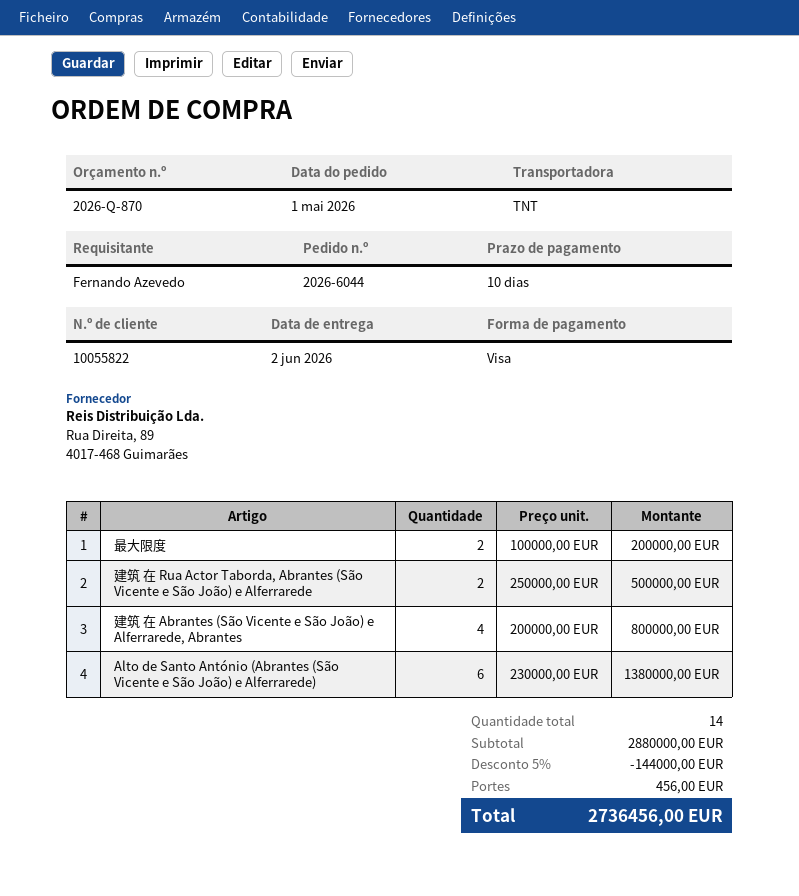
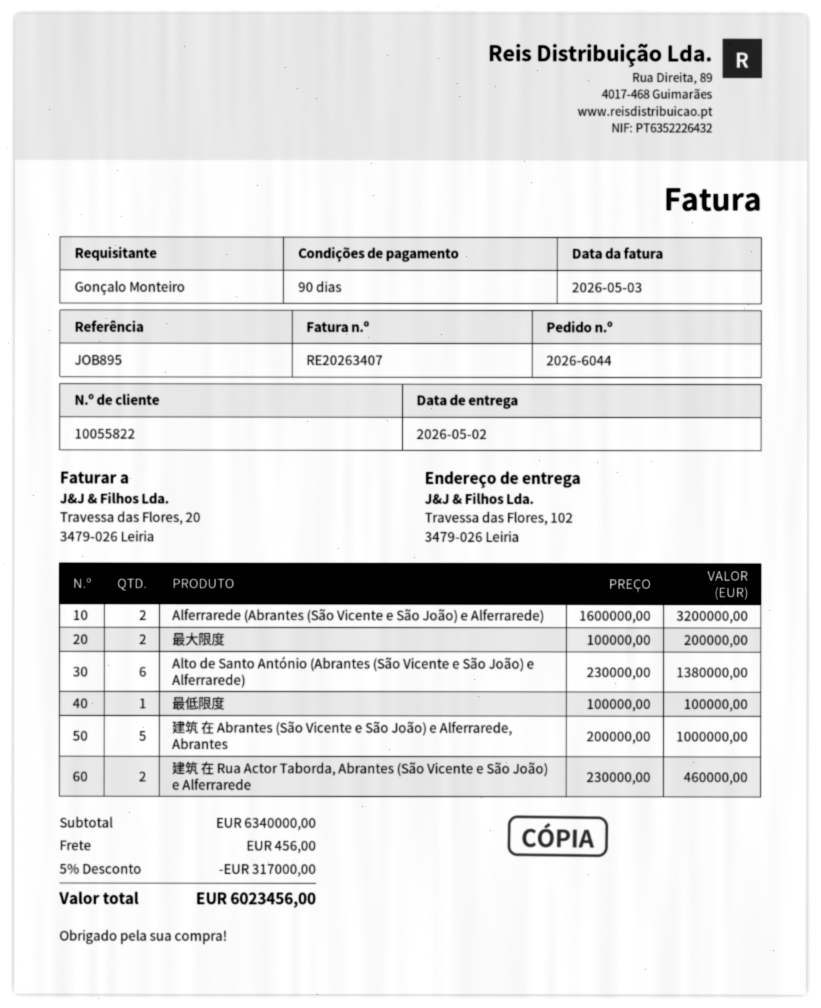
delivery date: 2026-06-02 -> 2026-05-02
payment terms: 10 days -> 90 days
ordered by: Fernando Azevedo -> Gonçalo Monteiro
建筑 在 Rua Actor Taborda, Abrantes (São Vicente e São João) e Alferrarede: 2 x 250000.00 = 500000.00 -> 2 x 230000.00 = 460000.00
建筑 在 Abrantes (São Vicente e São João) e Alferrarede, Abrantes: 4 x 200000.00 = 800000.00 -> 5 x 200000.00 = 1000000.00
Alferrarede (Abrantes (São Vicente e São João) e Alferrarede): none -> 2 x 1600000.00 = 3200000.00
最低限度: none -> 1 x 100000.00 = 100000.00
subtotal: 2880000.00 -> 6340000.00
discount: 5% = 144000.00 -> 5% = 317000.00
total: 2736456.00 -> 6023456.00

